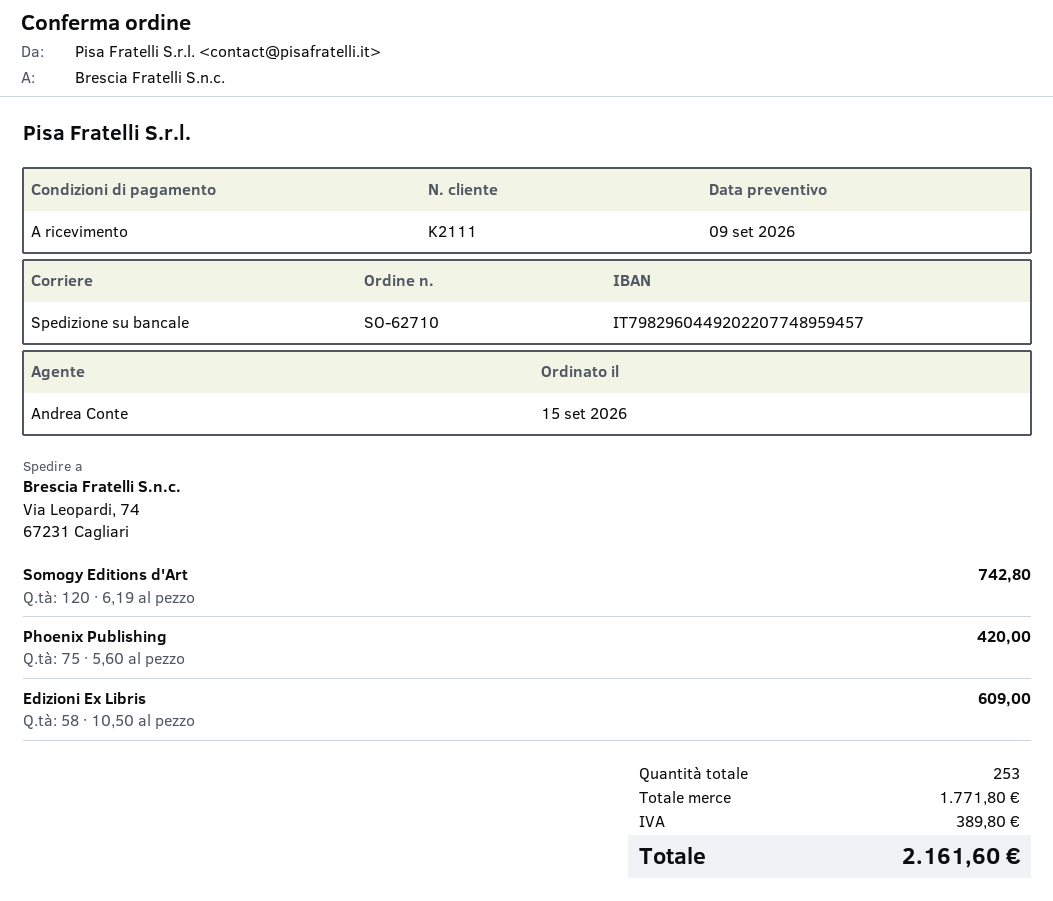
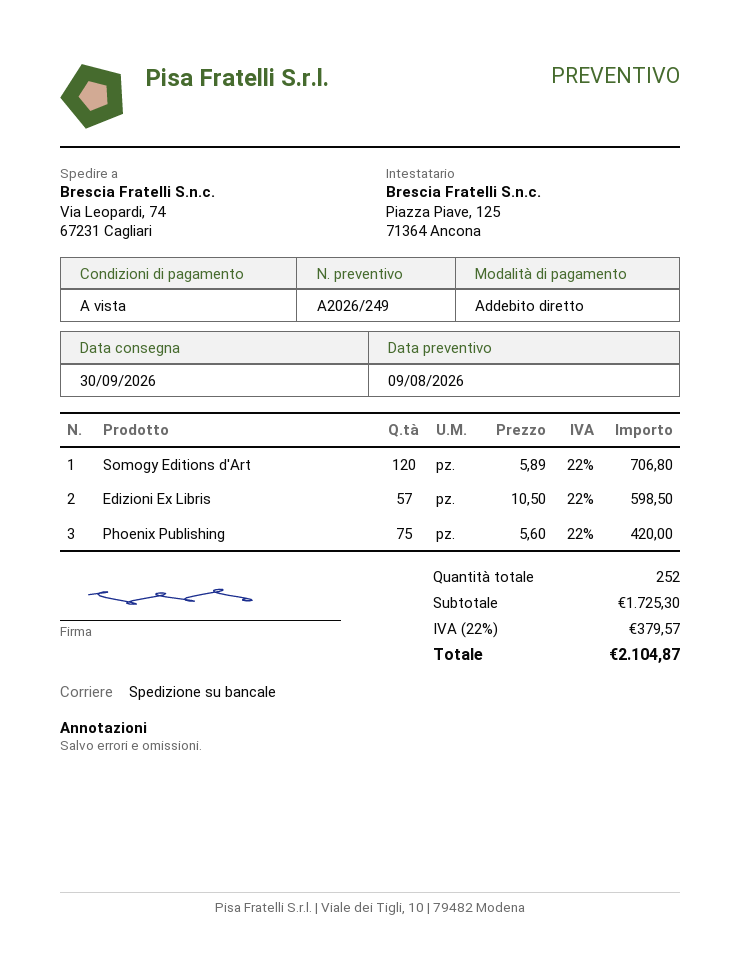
quote date: 2026-09-09 -> 2026-08-09
Somogy Editions d'Art: 120 x 6.19 = 742.80 -> 120 x 5.89 = 706.80
Edizioni Ex Libris: 58 x 10.50 = 609.00 -> 57 x 10.50 = 598.50
total quantity: 253 -> 252
subtotal: 1771.80 -> 1725.30
tax: 389.80 -> 379.57
total: 2161.60 -> 2104.87

